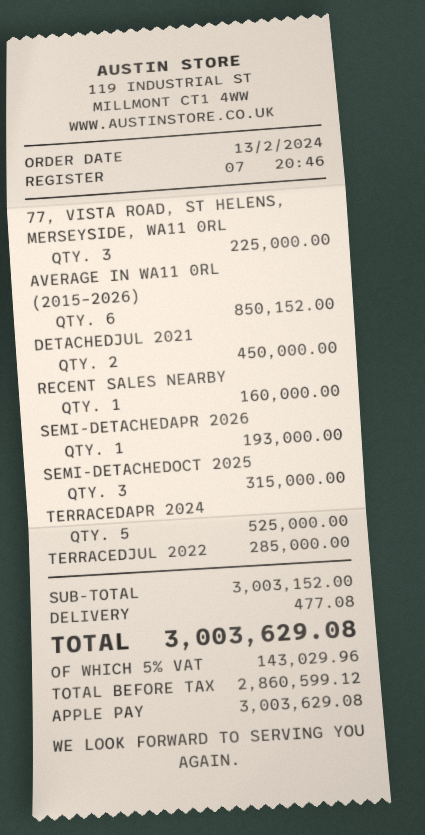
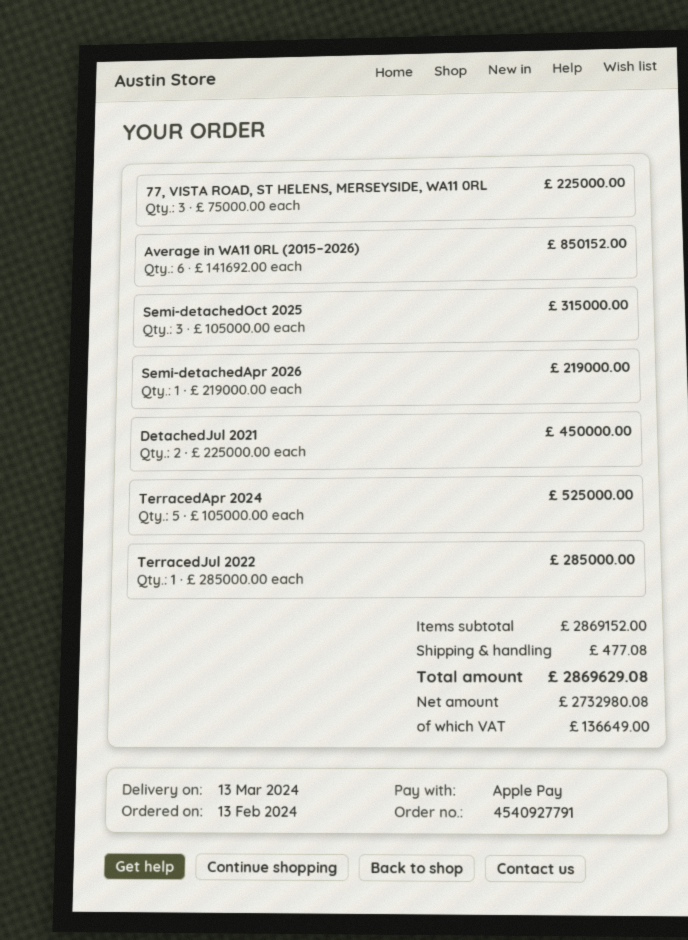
RECENT SALES NEARBY: 1 for 160000.00 -> none
SEMI-DETACHEDAPR 2026: 1 for 193000.00 -> 1 for 219000.00
subtotal: 3003152.00 -> 2869152.00
net: 2860599.12 -> 2732980.08
tax: 143029.96 -> 136649.00
total: 3003629.08 -> 2869629.08

